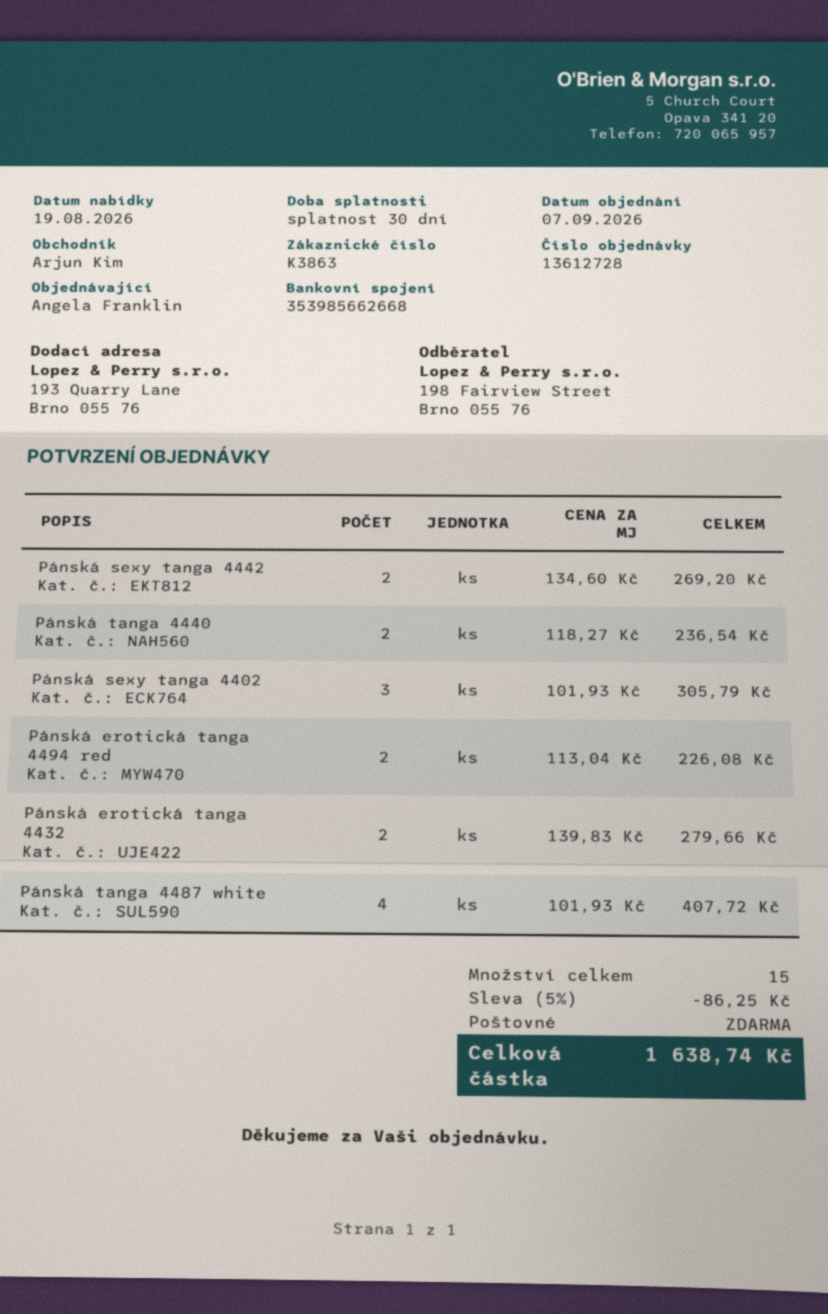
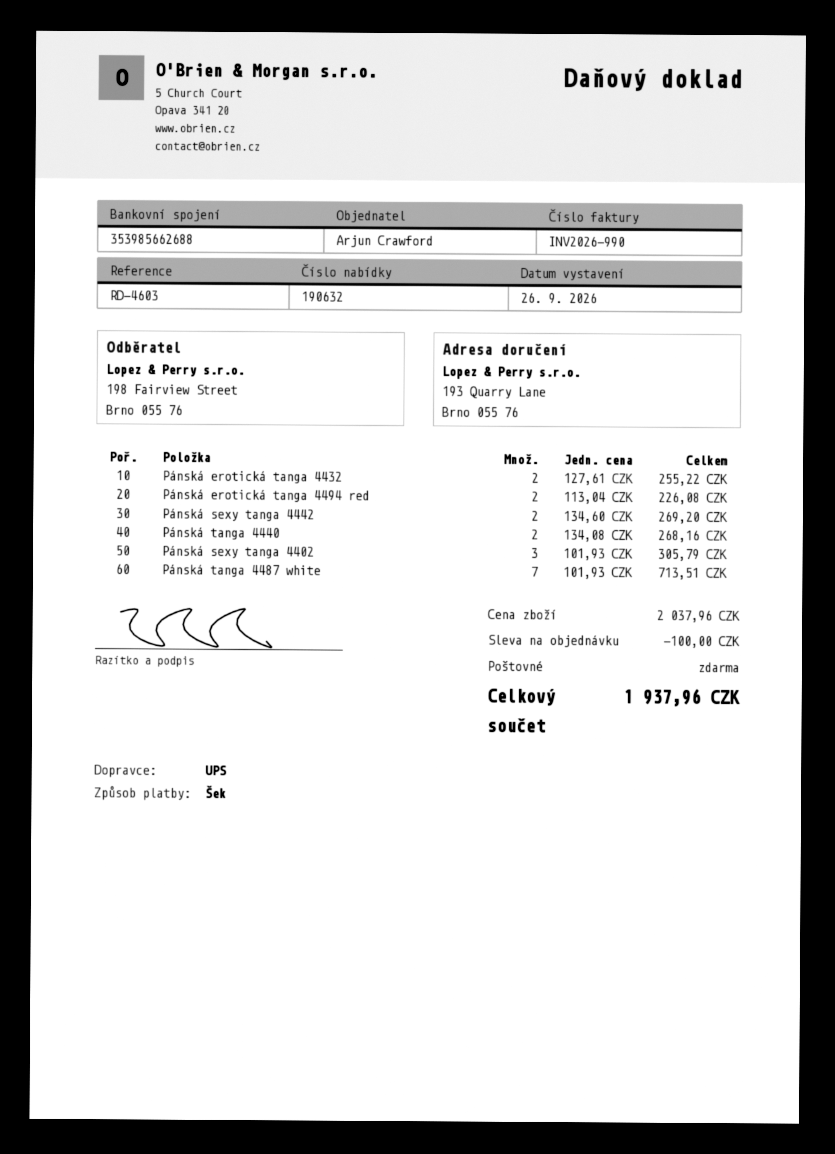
ordered by: Angela Franklin -> Arjun Crawford
bank account: 353985662668 -> 353985662688
Pánská tanga 4440: 2 x 118.27 = 236.54 -> 2 x 134.08 = 268.16
Pánská erotická tanga 4432: 2 x 139.83 = 279.66 -> 2 x 127.61 = 255.22
Pánská tanga 4487 white: 4 x 101.93 = 407.72 -> 7 x 101.93 = 713.51
discount: 86.25 -> 100.00
total: 1638.74 -> 1937.96

